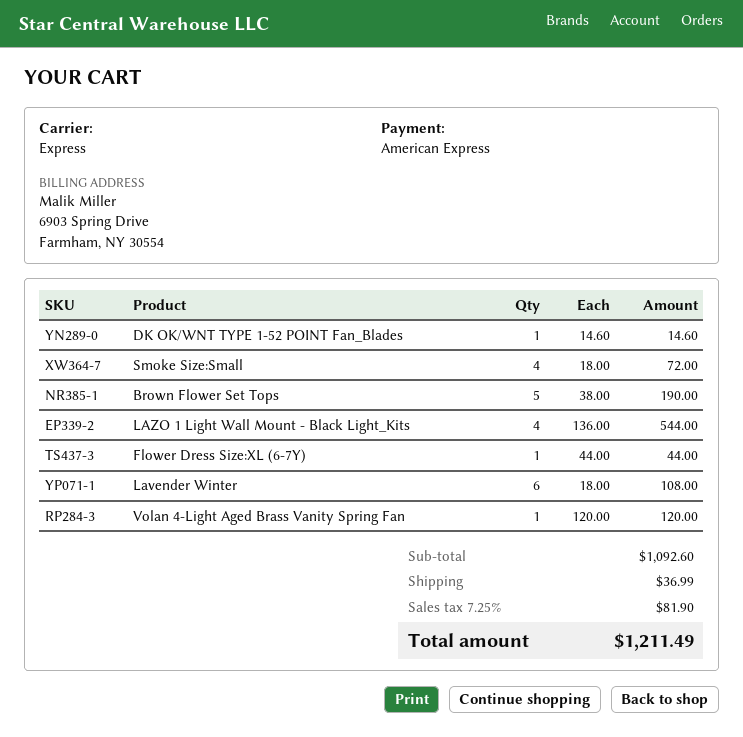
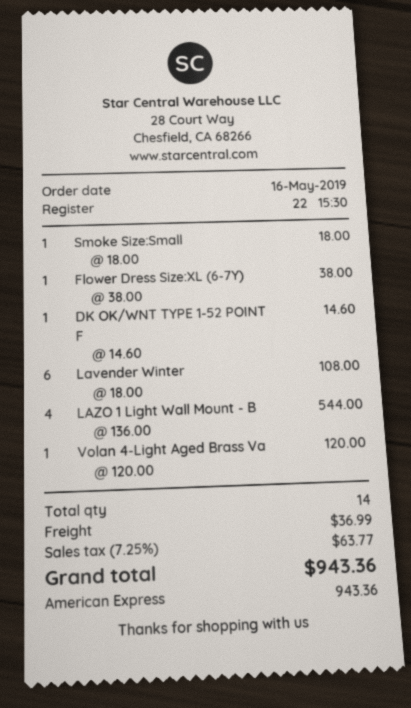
Smoke Size:Small: 4 x 18.00 = 72.00 -> 1 x 18.00 = 18.00
Brown Flower Set Tops: 5 x 38.00 = 190.00 -> none
Flower Dress Size:XL (6-7Y): 1 x 44.00 = 44.00 -> 1 x 38.00 = 38.00
tax: 7.25% = 81.90 -> 7.25% = 63.77
total: 1211.49 -> 943.36

